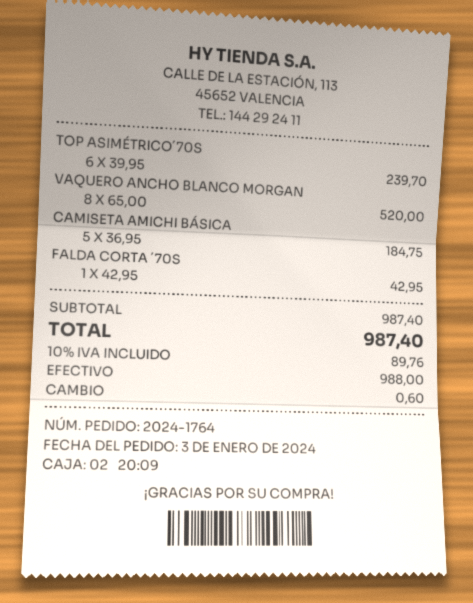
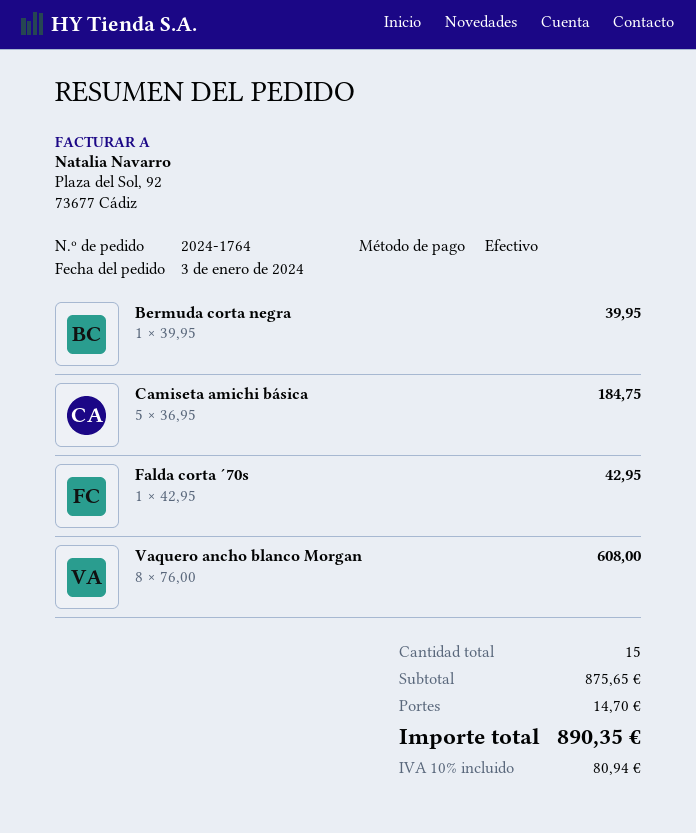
TOP ASIMÉTRICO´70S: 6 x 39.95 = 239.70 -> none
VAQUERO ANCHO BLANCO MORGAN: 8 x 65.00 = 520.00 -> 8 x 76.00 = 608.00
Bermuda corta negra: none -> 1 x 39.95 = 39.95
subtotal: 987.40 -> 875.65
shipping: none -> 14.70
tax: 10% = 89.76 -> 10% = 80.94
total: 987.40 -> 890.35

